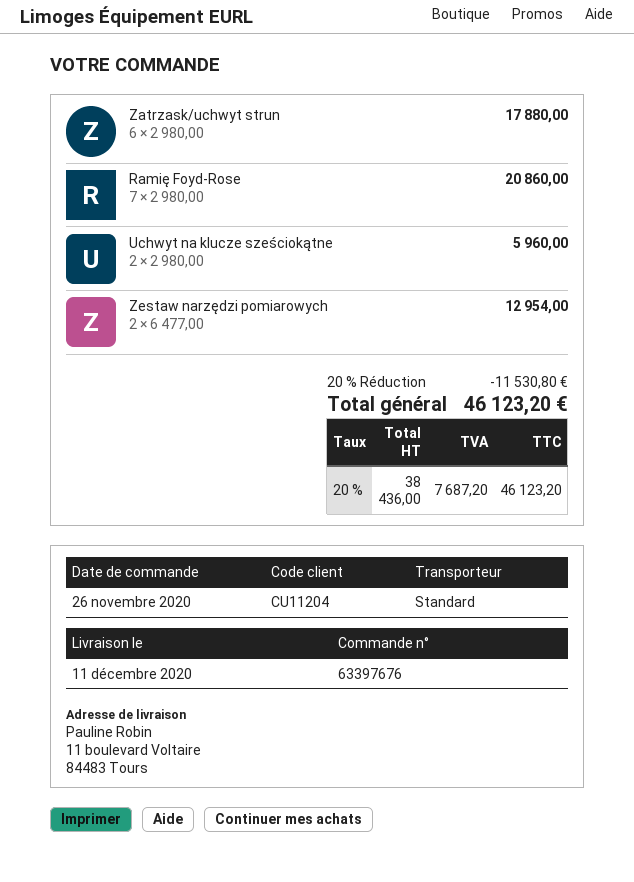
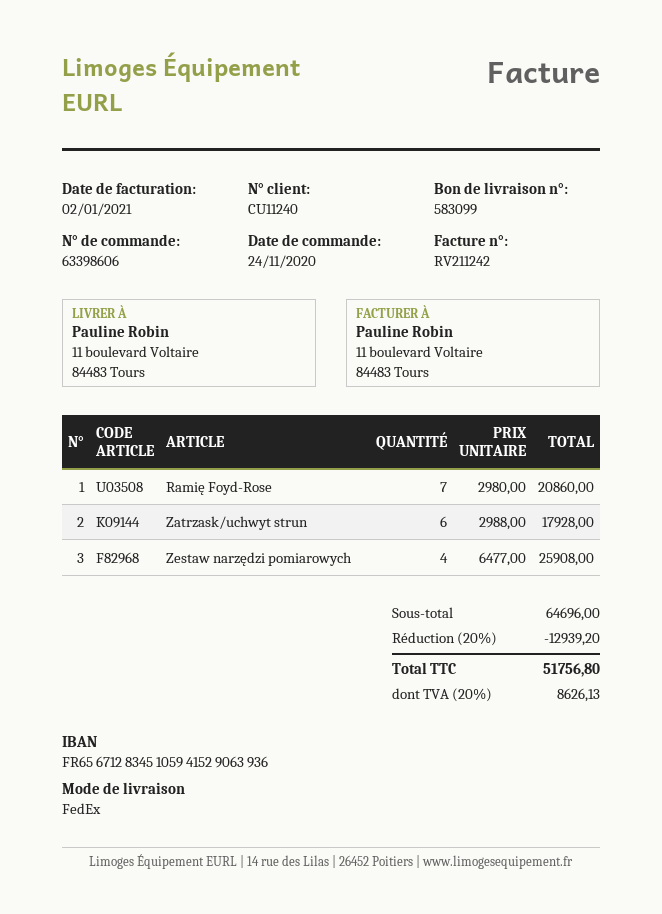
order number: 63397676 -> 63398606
order date: 2020-11-26 -> 2020-11-24
customer number: CU11204 -> CU11240
shipping method: standard -> FedEx
Zatrzask/uchwyt strun: 6 x 2980.00 = 17880.00 -> 6 x 2988.00 = 17928.00
Uchwyt na klucze sześciokątne: 2 x 2980.00 = 5960.00 -> none
Zestaw narzędzi pomiarowych: 2 x 6477.00 = 12954.00 -> 4 x 6477.00 = 25908.00
discount: 20% = 11530.80 -> 20% = 12939.20
tax: 20% = 7687.20 -> 20% = 8626.13
total: 46123.20 -> 51756.80

